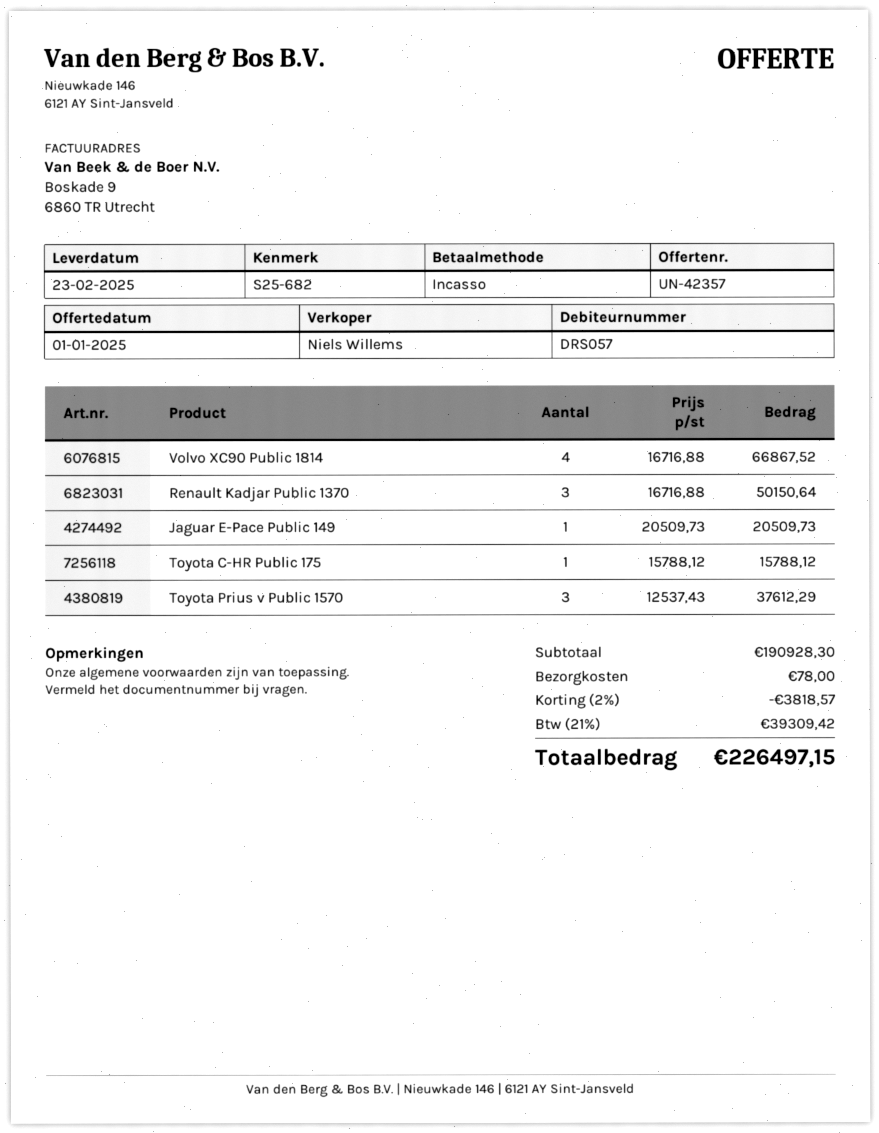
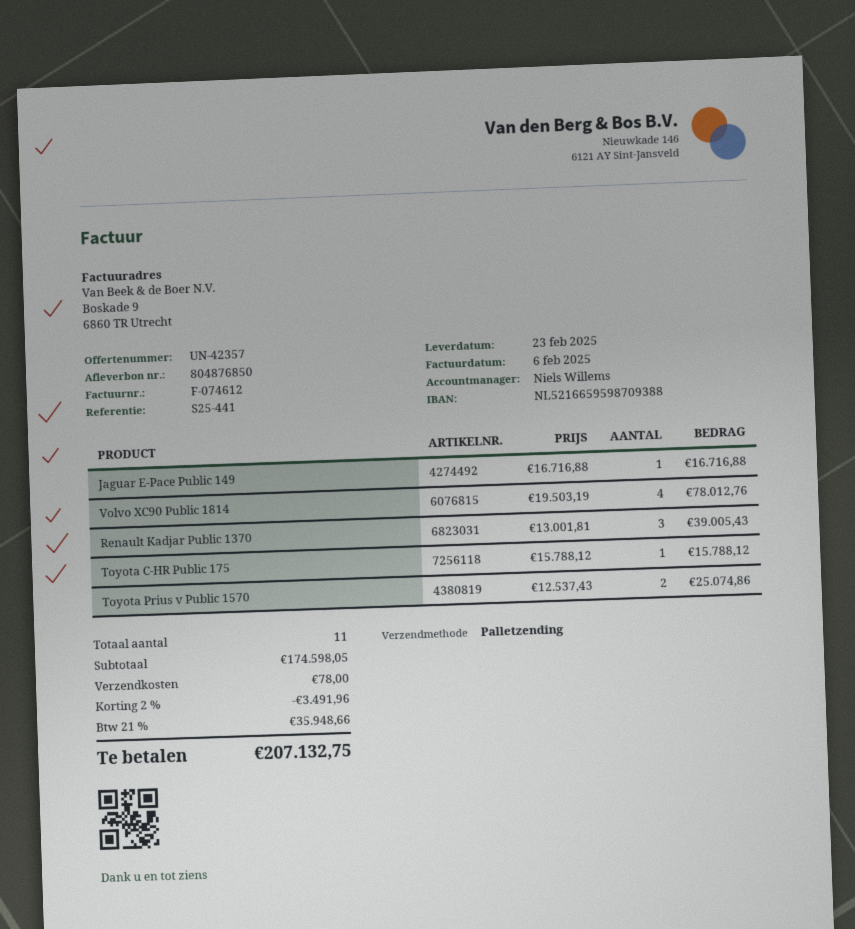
reference: S25-682 -> S25-441
Volvo XC90 Public 1814: 4 x 16716.88 = 66867.52 -> 4 x 19503.19 = 78012.76
Renault Kadjar Public 1370: 3 x 16716.88 = 50150.64 -> 3 x 13001.81 = 39005.43
Jaguar E-Pace Public 149: 1 x 20509.73 = 20509.73 -> 1 x 16716.88 = 16716.88
Toyota Prius v Public 1570: 3 x 12537.43 = 37612.29 -> 2 x 12537.43 = 25074.86
subtotal: 190928.30 -> 174598.05
discount: 2% = 3818.57 -> 2% = 3491.96
tax: 21% = 39309.42 -> 21% = 35948.66
total: 226497.15 -> 207132.75

